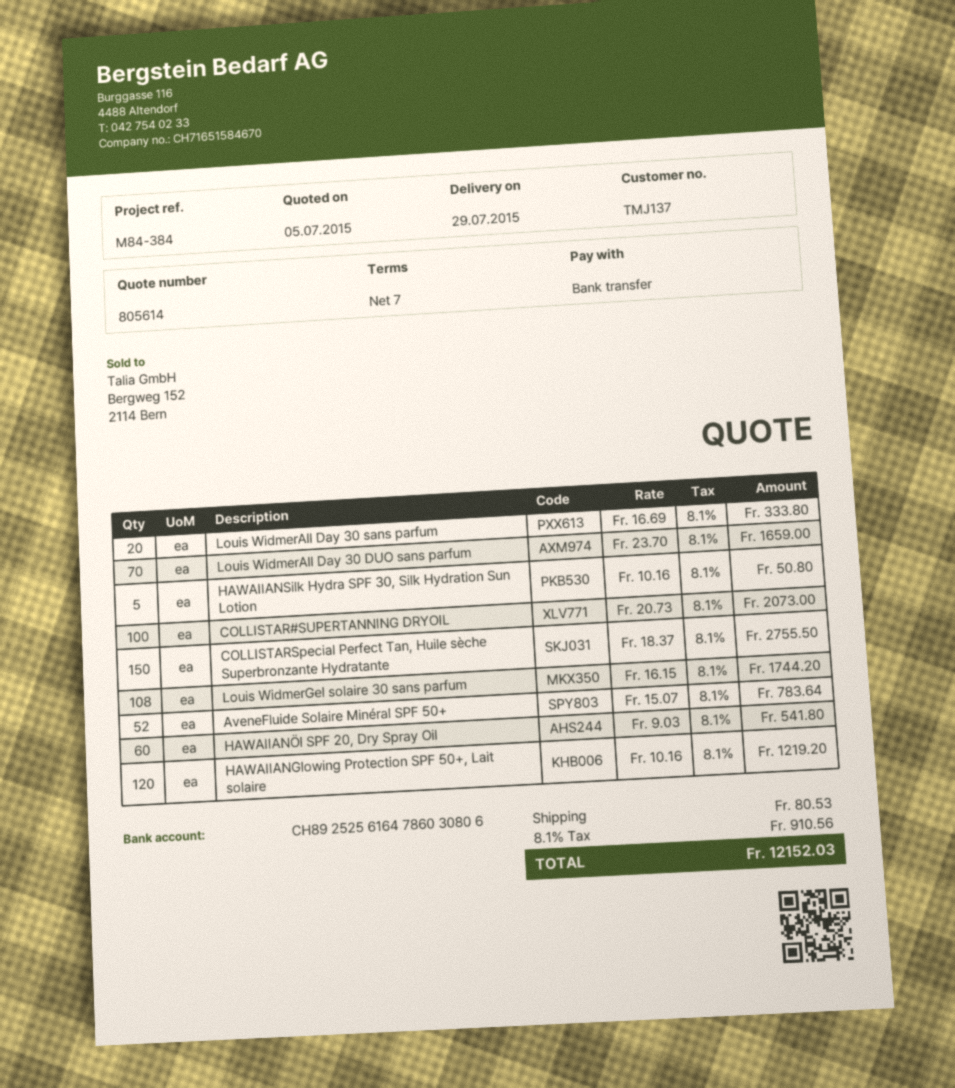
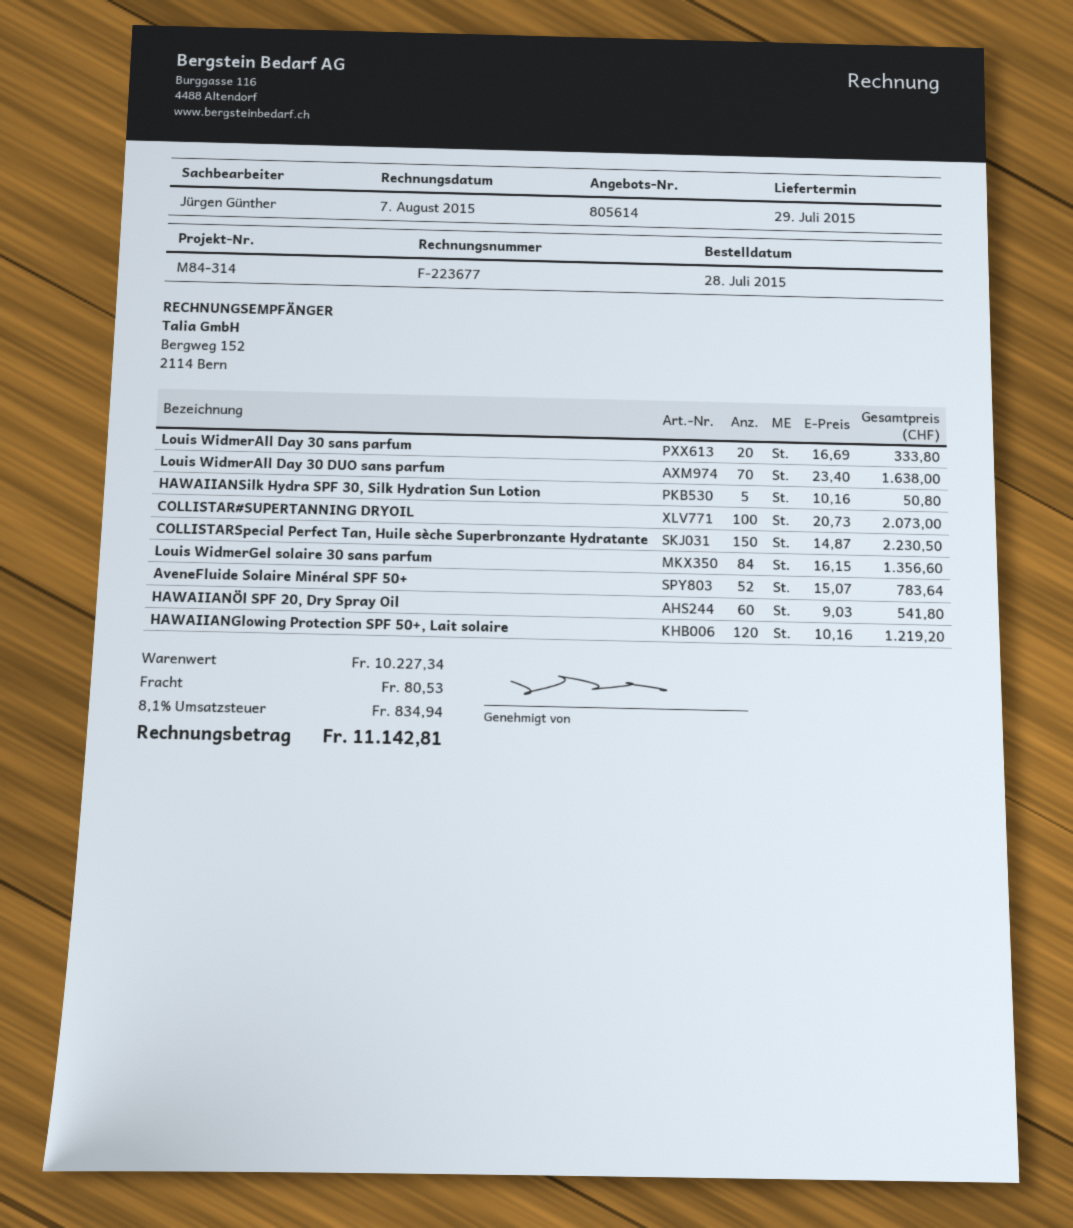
reference: M84-384 -> M84-314
Louis WidmerAll Day 30 DUO sans parfum: 70 x 23.70 = 1659.00 -> 70 x 23.40 = 1638.00
COLLISTARSpecial Perfect Tan, Huile sèche Superbronzante Hydratante: 150 x 18.37 = 2755.50 -> 150 x 14.87 = 2230.50
Louis WidmerGel solaire 30 sans parfum: 108 x 16.15 = 1744.20 -> 84 x 16.15 = 1356.60
tax: 8.1% = 910.56 -> 8.1% = 834.94
total: 12152.03 -> 11142.81

